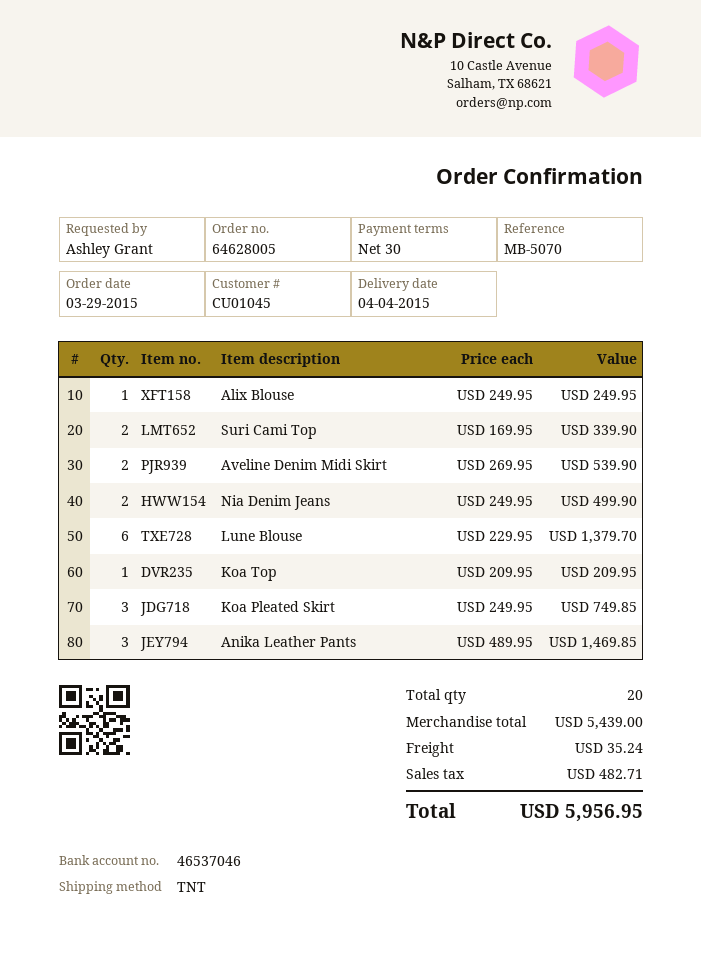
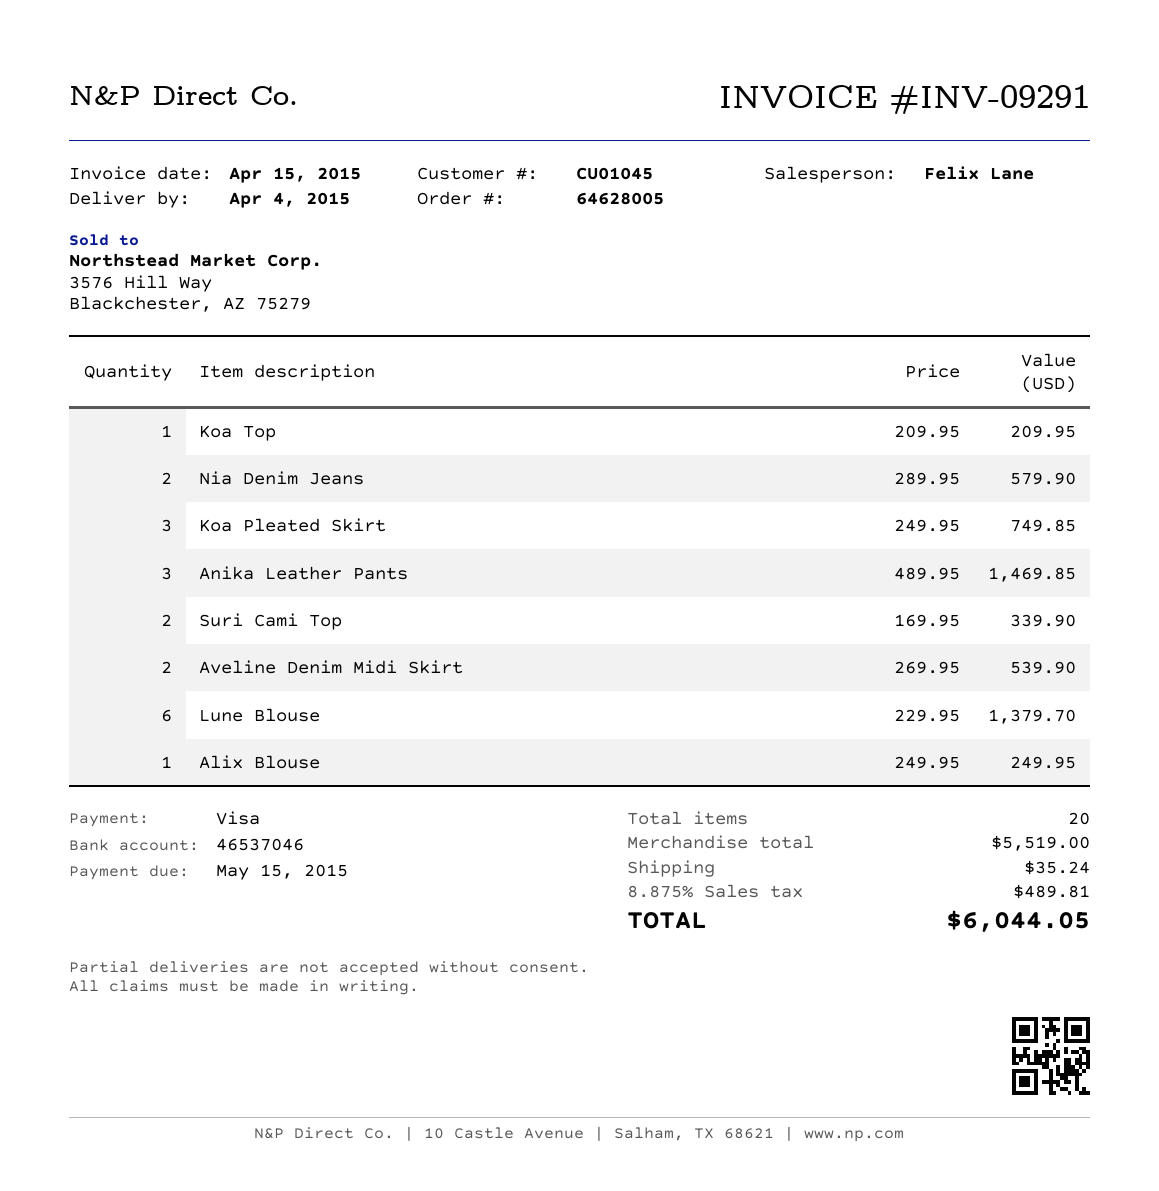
Nia Denim Jeans: 2 x 249.95 = 499.90 -> 2 x 289.95 = 579.90
subtotal: 5439.00 -> 5519.00
tax: 482.71 -> 489.81
total: 5956.95 -> 6044.05

